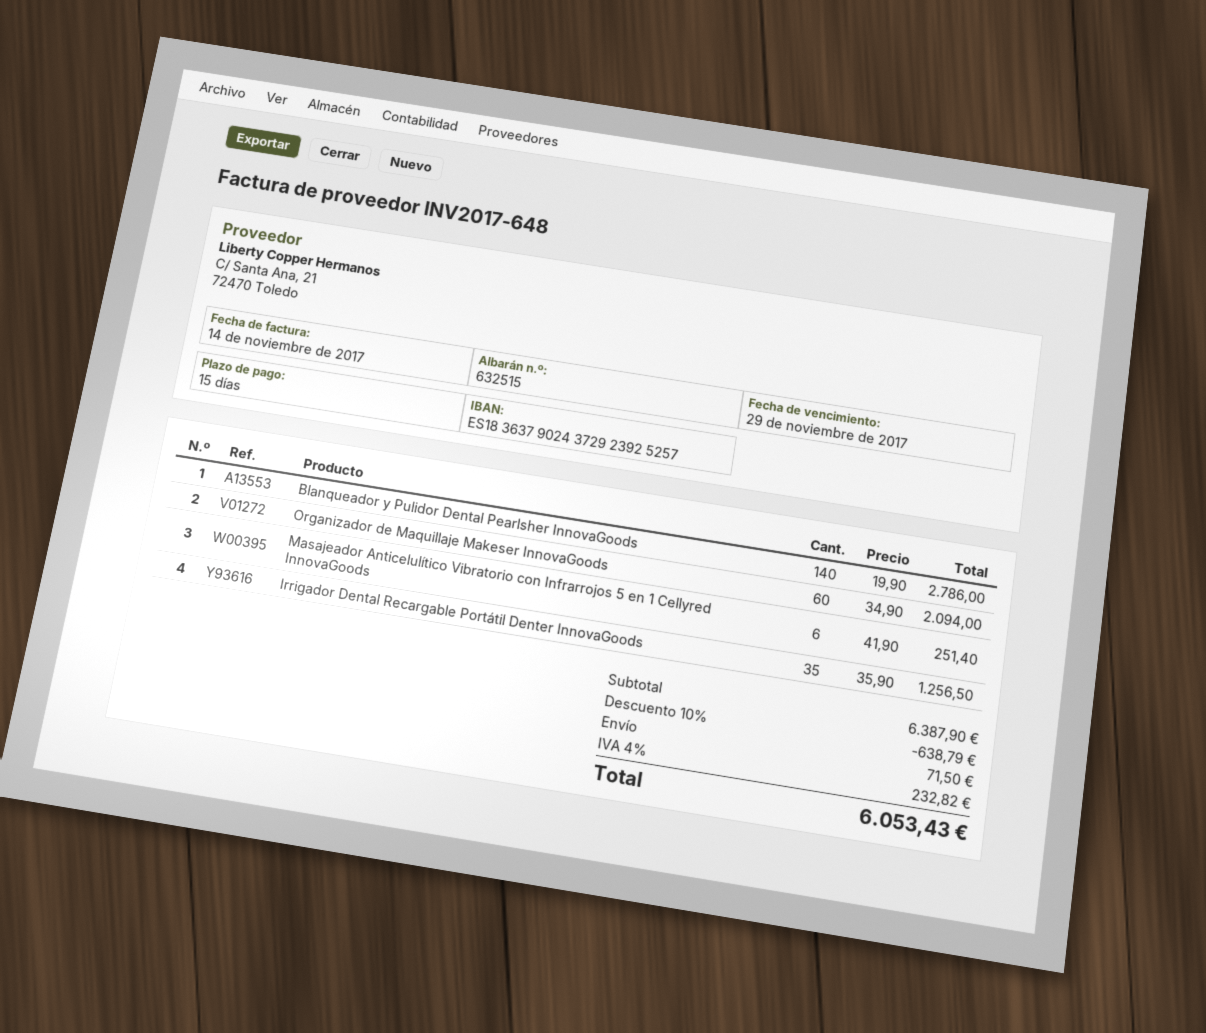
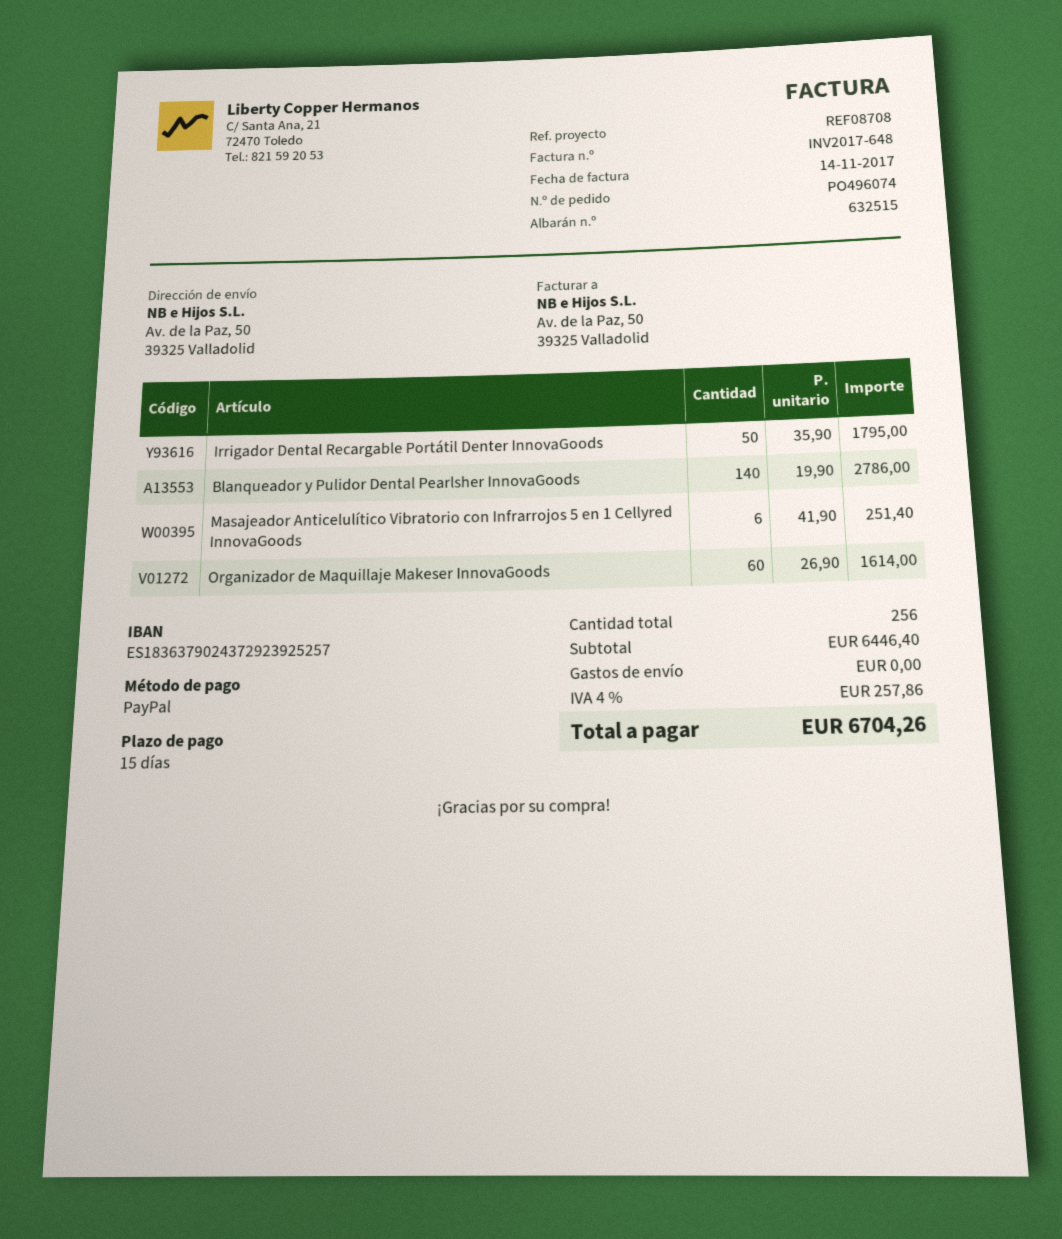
Organizador de Maquillaje Makeser InnovaGoods: 60 x 34.90 = 2094.00 -> 60 x 26.90 = 1614.00
Irrigador Dental Recargable Portátil Denter InnovaGoods: 35 x 35.90 = 1256.50 -> 50 x 35.90 = 1795.00
subtotal: 6387.90 -> 6446.40
discount: 10% = 638.79 -> none
shipping: 71.50 -> 0.00
tax: 4% = 232.82 -> 4% = 257.86
total: 6053.43 -> 6704.26

